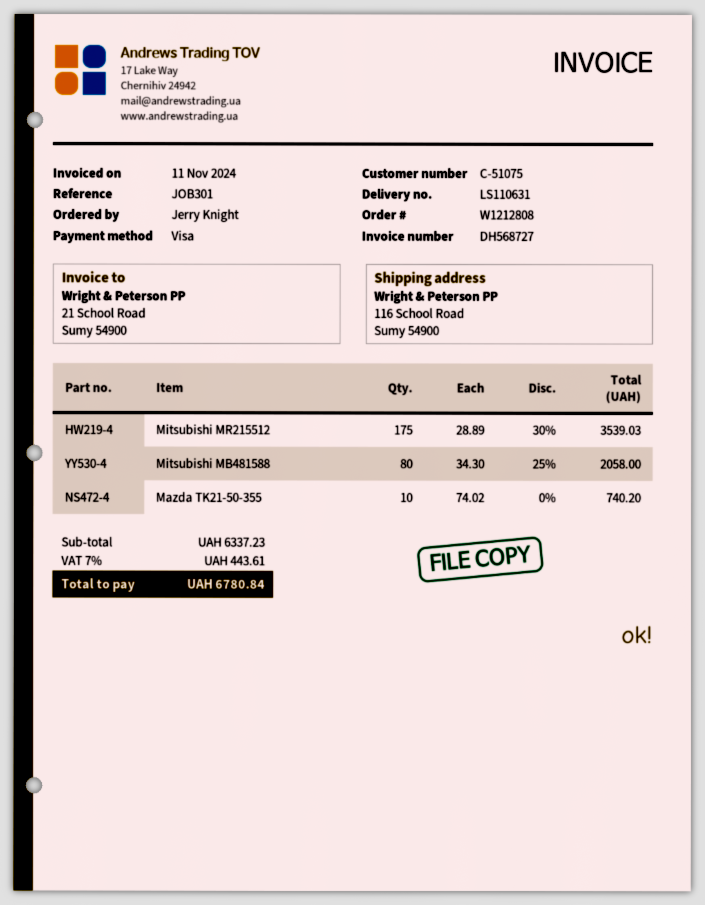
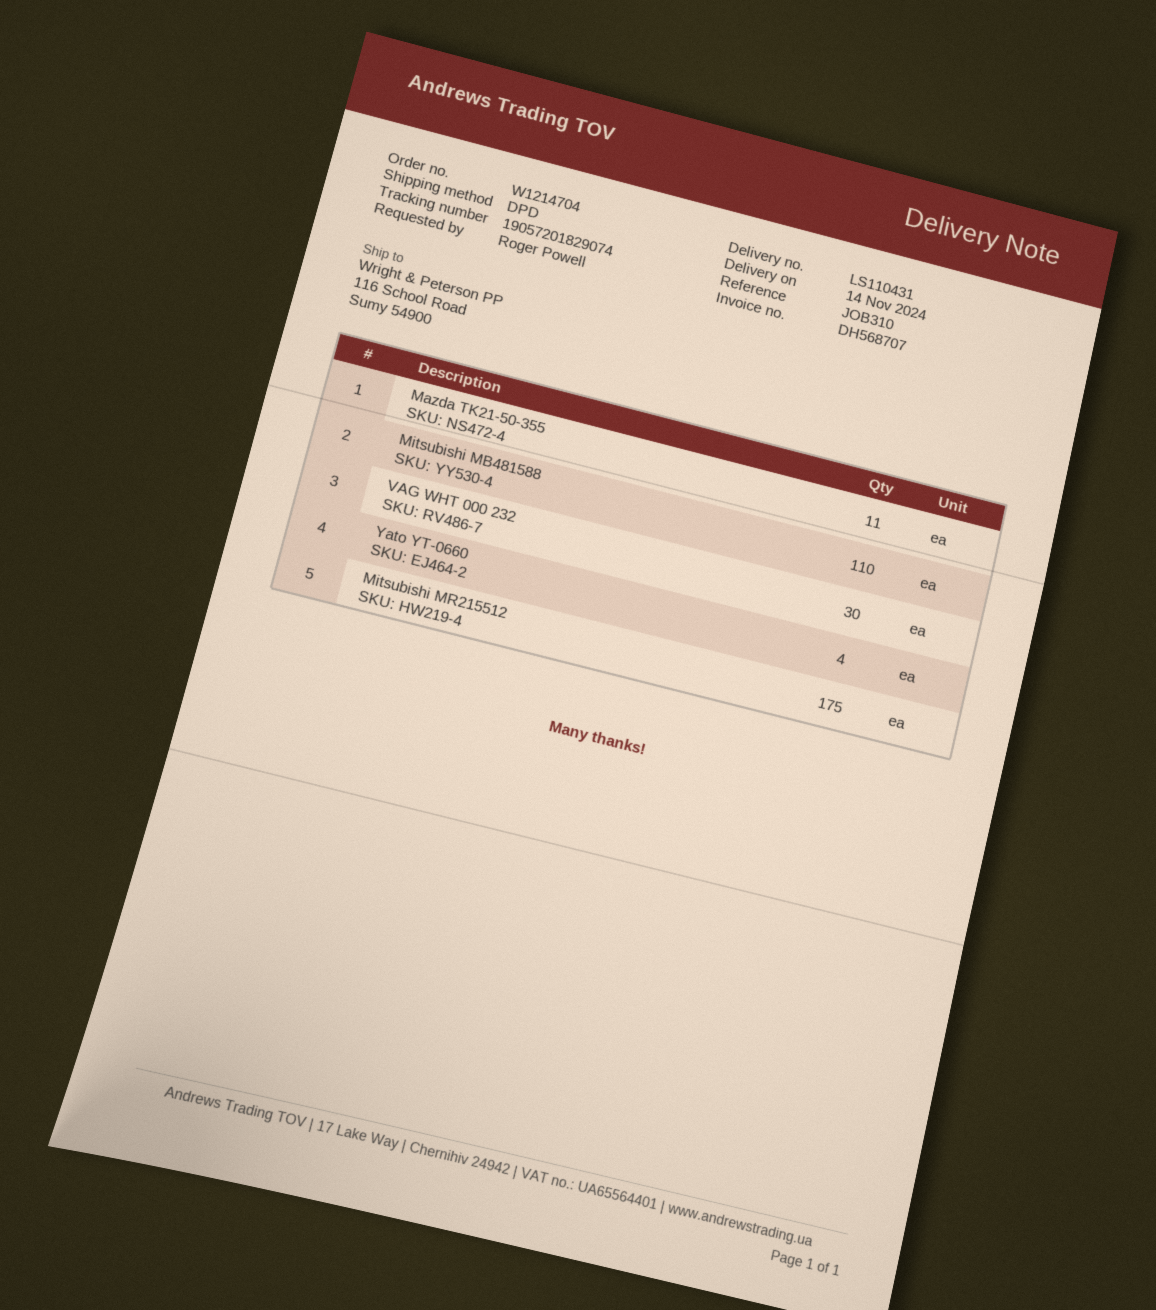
order number: W1212808 -> W1214704
delivery note number: LS110631 -> LS110431
invoice number: DH568727 -> DH568707
reference: JOB301 -> JOB310
ordered by: Jerry Knight -> Roger Powell
Mitsubishi MB481588: 80 -> 110
Mazda TK21-50-355: 10 -> 11
VAG WHT 000 232: none -> 30
Yato YT-0660: none -> 4

